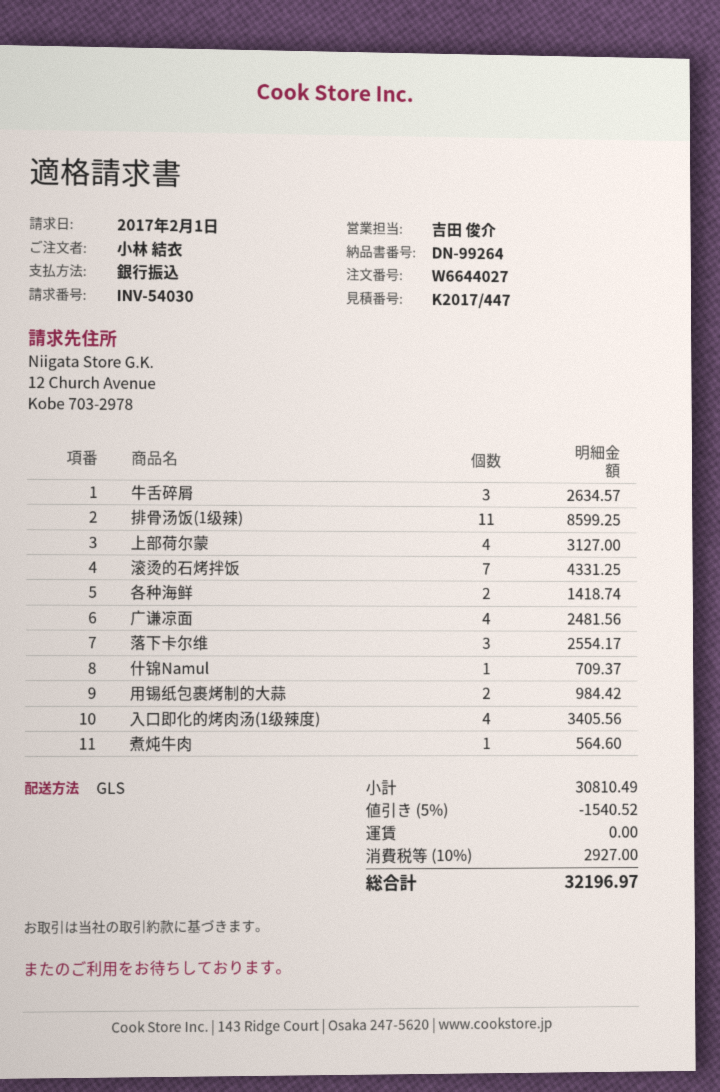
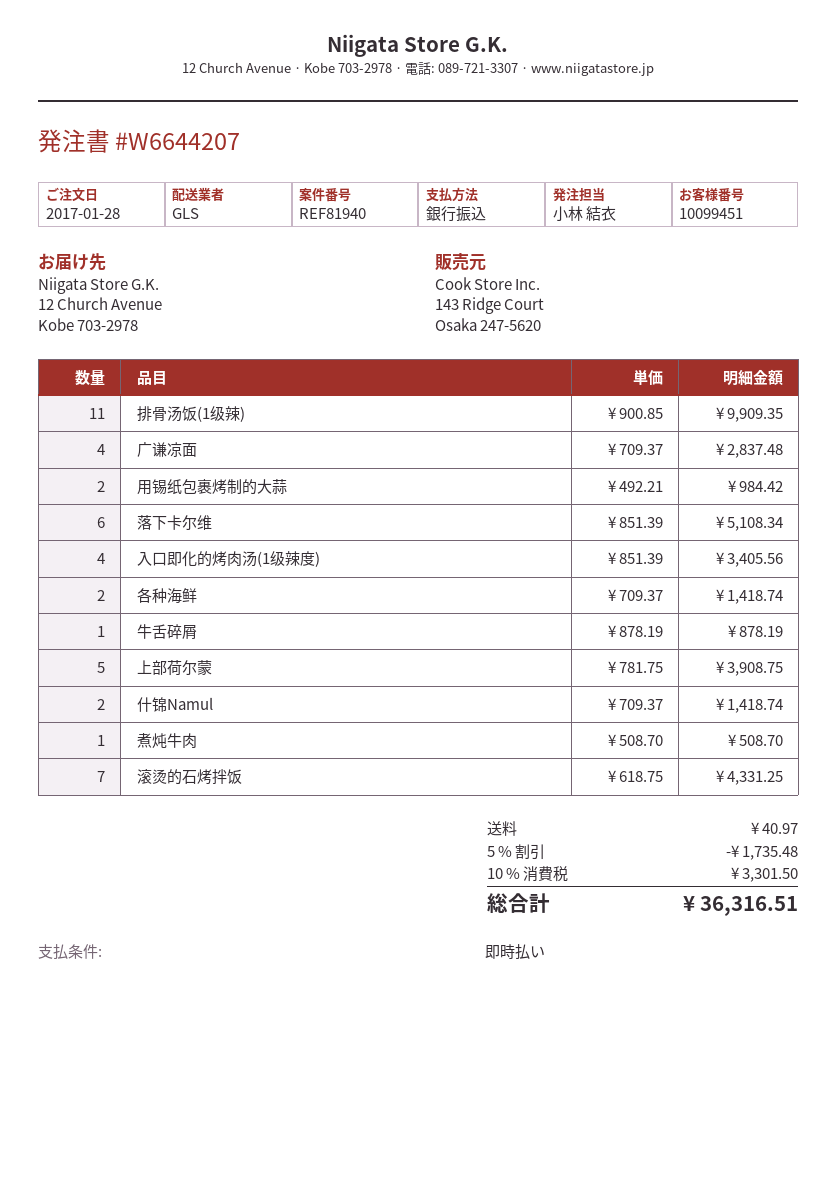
order number: W6644027 -> W6644207
牛舌碎屑: 3 for 2634.57 -> 1 for 878.19
排骨汤饭(1级辣): 11 for 8599.25 -> 11 for 9909.35
上部荷尔蒙: 4 for 3127.00 -> 5 for 3908.75
广谦凉面: 4 for 2481.56 -> 4 for 2837.48
落下卡尔维: 3 for 2554.17 -> 6 for 5108.34
什锦Namul: 1 for 709.37 -> 2 for 1418.74
煮炖牛肉: 1 for 564.60 -> 1 for 508.70
discount: 5% = 1540.52 -> 5% = 1735.48
shipping: 0.00 -> 40.97
tax: 10% = 2927.00 -> 10% = 3301.50
total: 32196.97 -> 36316.51

